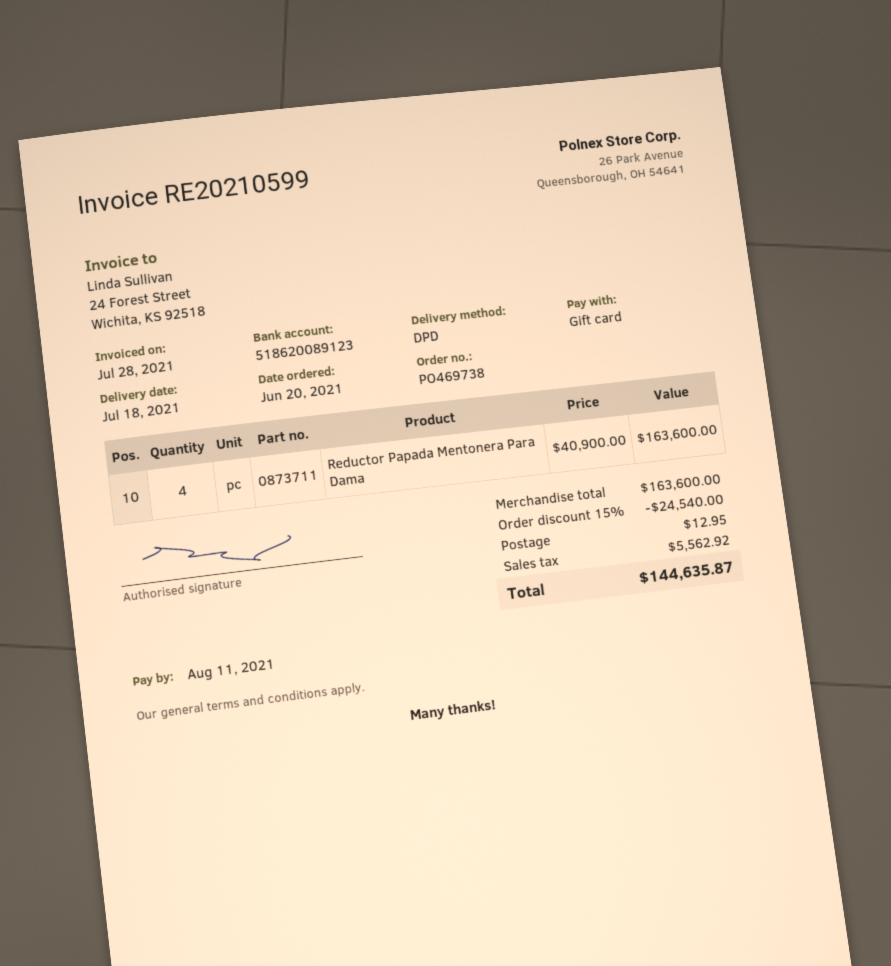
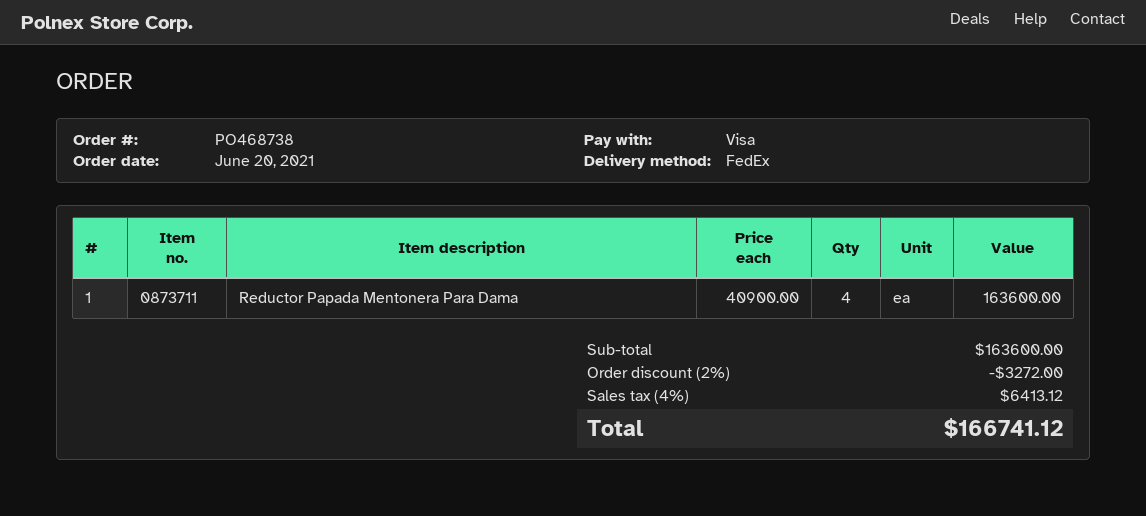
order number: PO469738 -> PO468738
payment method: gift card -> Visa
shipping method: DPD -> FedEx
discount: 15% = 24540.00 -> 2% = 3272.00
shipping: 12.95 -> none
tax: 5562.92 -> 6413.12
total: 144635.87 -> 166741.12

